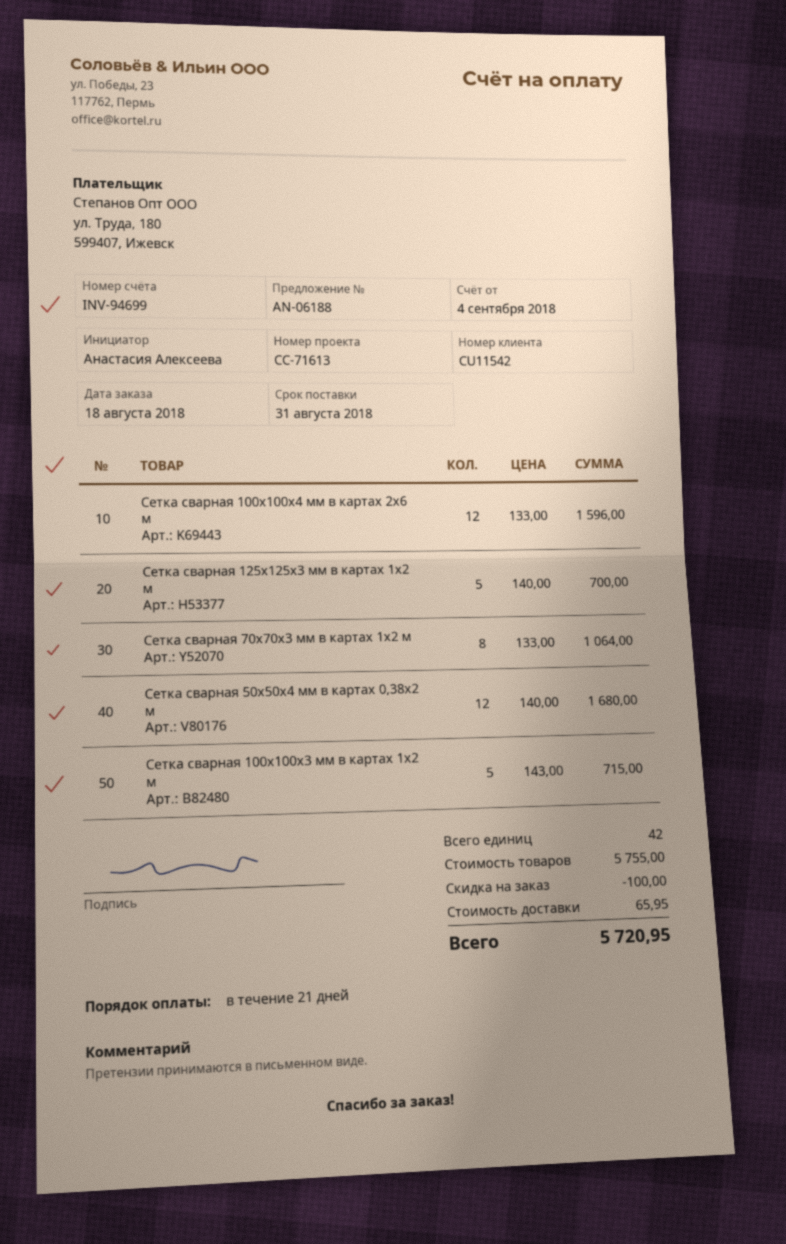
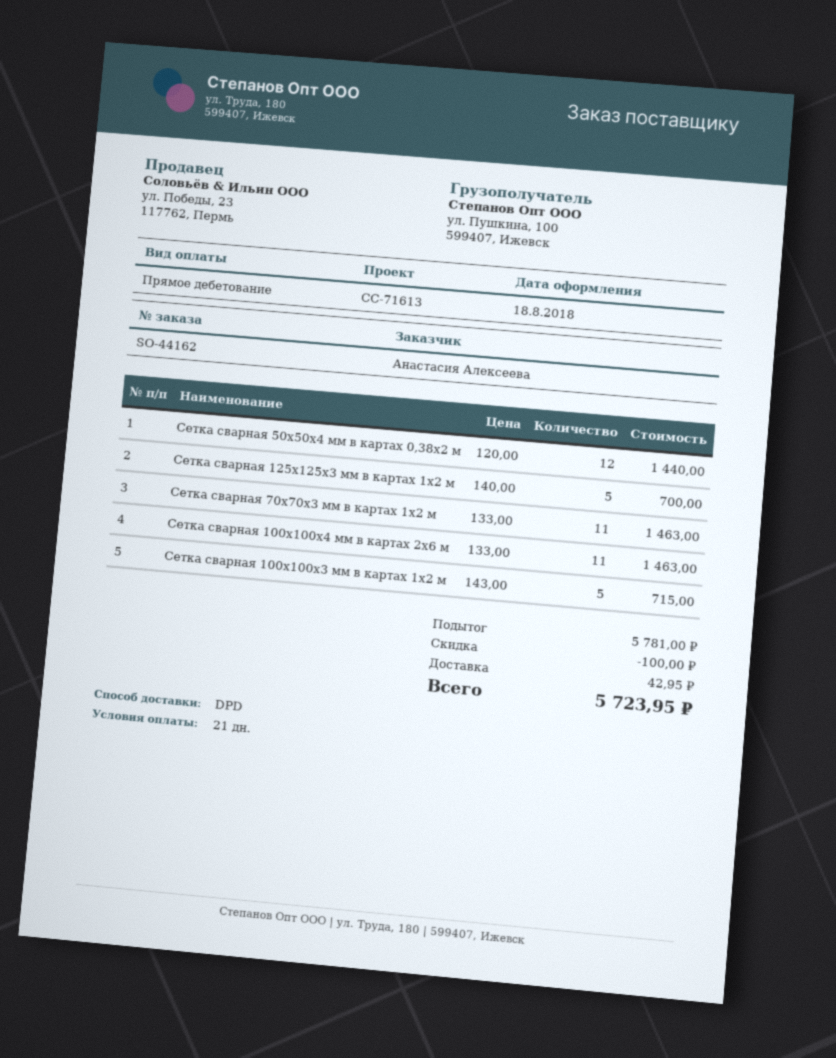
Сетка сварная 100х100х4 мм в картах 2х6 м: 12 x 133.00 = 1596.00 -> 11 x 133.00 = 1463.00
Сетка сварная 70х70х3 мм в картах 1х2 м: 8 x 133.00 = 1064.00 -> 11 x 133.00 = 1463.00
Сетка сварная 50х50х4 мм в картах 0,38х2 м: 12 x 140.00 = 1680.00 -> 12 x 120.00 = 1440.00
subtotal: 5755.00 -> 5781.00
shipping: 65.95 -> 42.95
total: 5720.95 -> 5723.95

